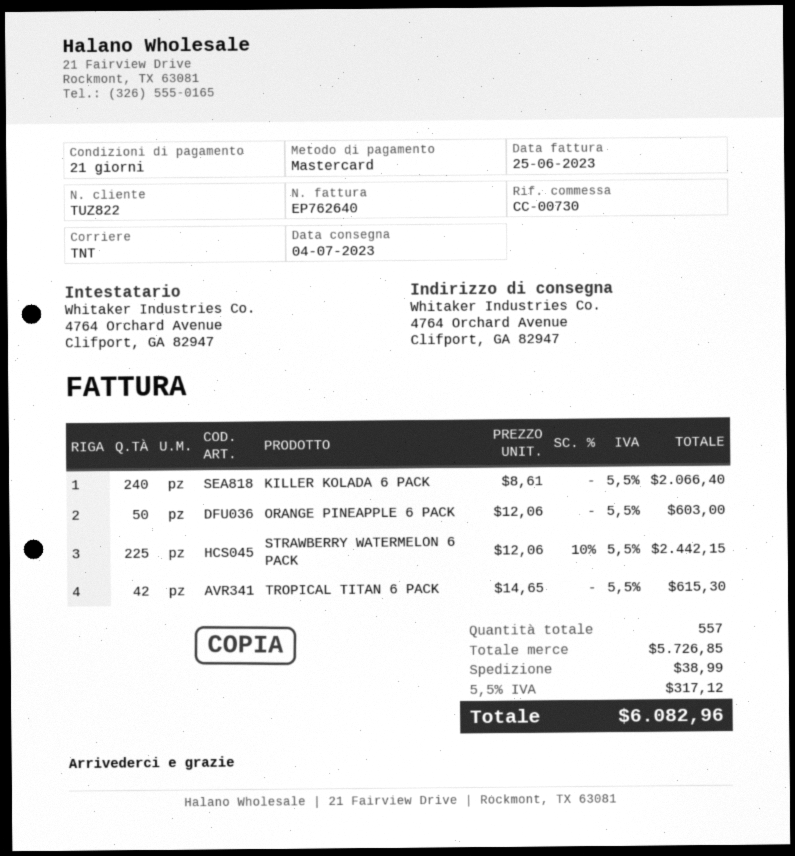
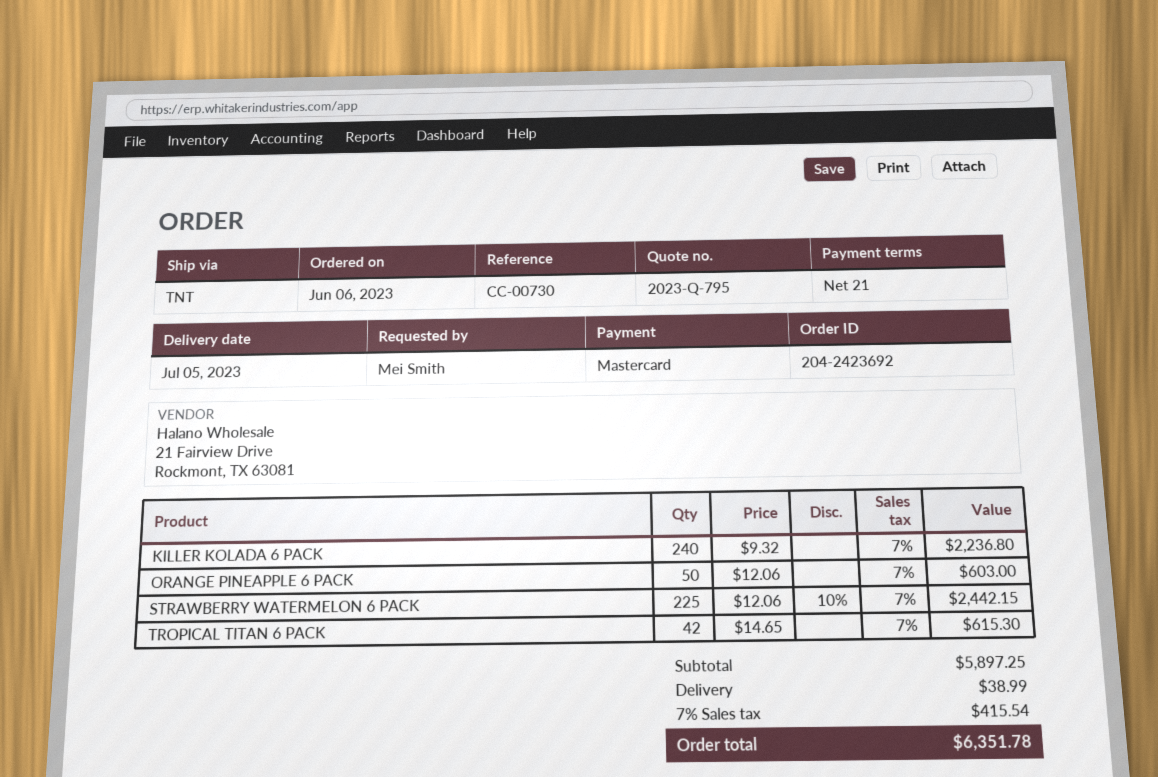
delivery date: 2023-07-04 -> 2023-07-05
KILLER KOLADA 6 PACK: 240 x 8.61 = 2066.40 -> 240 x 9.32 = 2236.80
subtotal: 5726.85 -> 5897.25
tax: 5.5% = 317.12 -> 7% = 415.54
total: 6082.96 -> 6351.78

